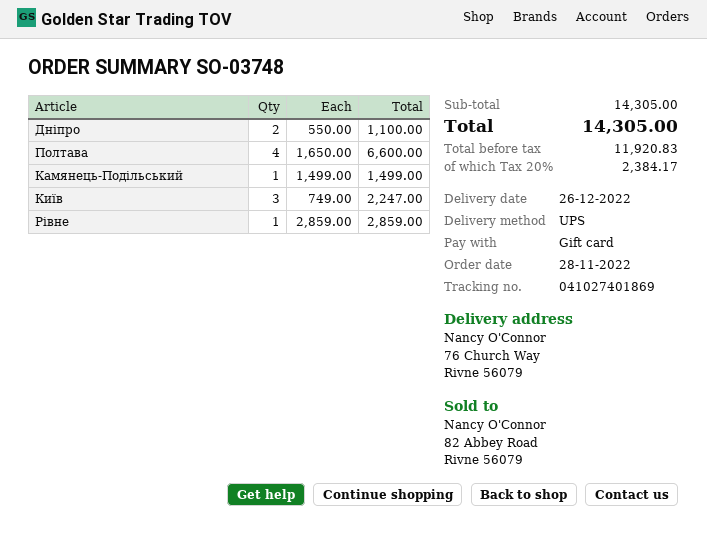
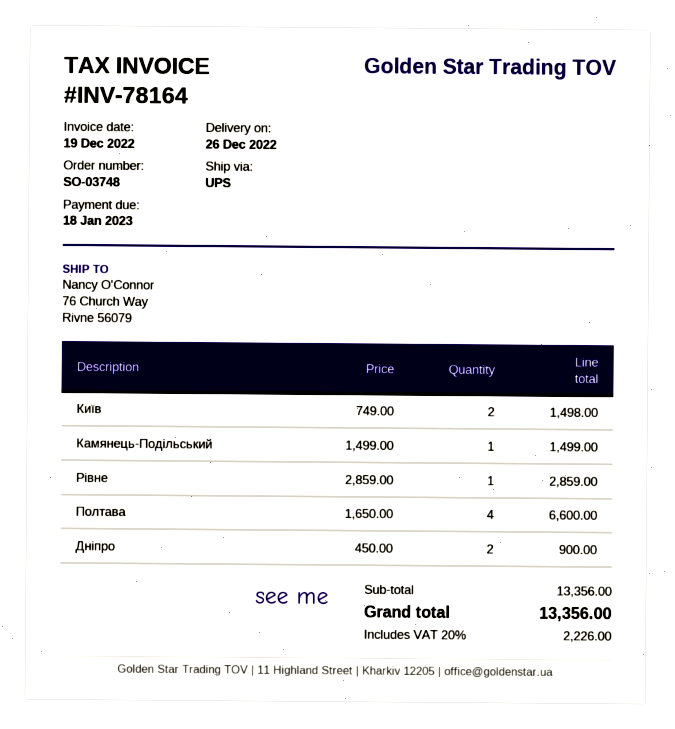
Дніпро: 2 x 550.00 = 1100.00 -> 2 x 450.00 = 900.00
Київ: 3 x 749.00 = 2247.00 -> 2 x 749.00 = 1498.00
subtotal: 14305.00 -> 13356.00
tax: 20% = 2384.17 -> 20% = 2226.00
total: 14305.00 -> 13356.00

